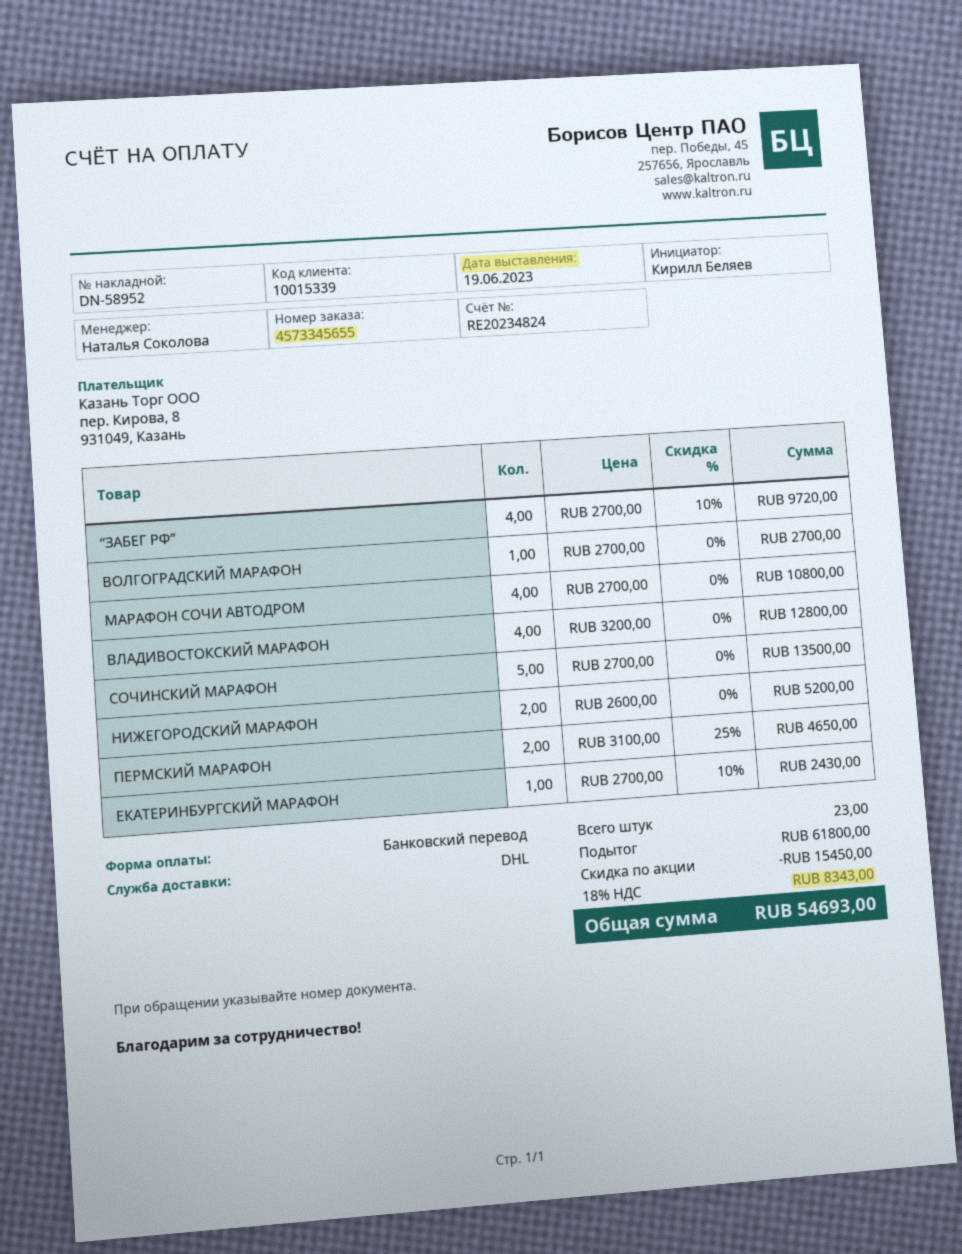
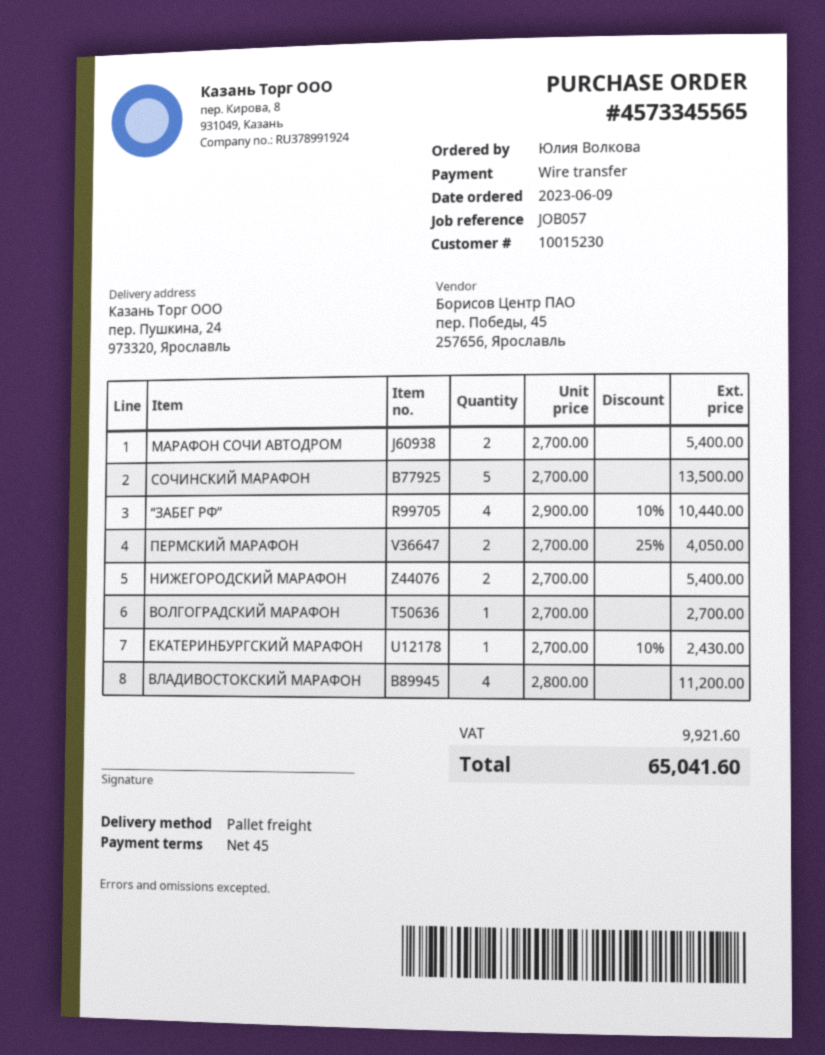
order number: 4573345655 -> 4573345565
customer number: 10015339 -> 10015230
ordered by: Кирилл Беляев -> Юлия Волкова
shipping method: DHL -> pallet freight
“ЗАБЕГ РФ”: 4 x 2700.00 - 10% = 9720.00 -> 4 x 2900.00 - 10% = 10440.00
МАРАФОН СОЧИ АВТОДРОМ: 4 x 2700.00 = 10800.00 -> 2 x 2700.00 = 5400.00
ВЛАДИВОСТОКСКИЙ МАРАФОН: 4 x 3200.00 = 12800.00 -> 4 x 2800.00 = 11200.00
НИЖЕГОРОДСКИЙ МАРАФОН: 2 x 2600.00 = 5200.00 -> 2 x 2700.00 = 5400.00
ПЕРМСКИЙ МАРАФОН: 2 x 3100.00 - 25% = 4650.00 -> 2 x 2700.00 - 25% = 4050.00
discount: 15450.00 -> none
tax: 8343.00 -> 9921.60
total: 54693.00 -> 65041.60

